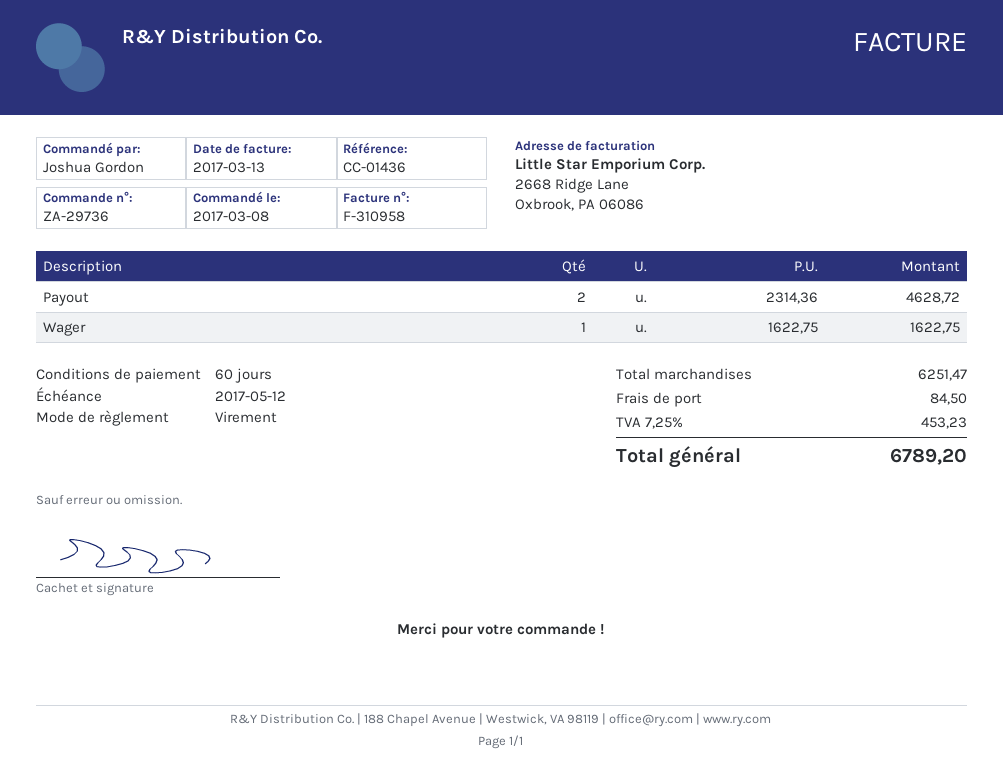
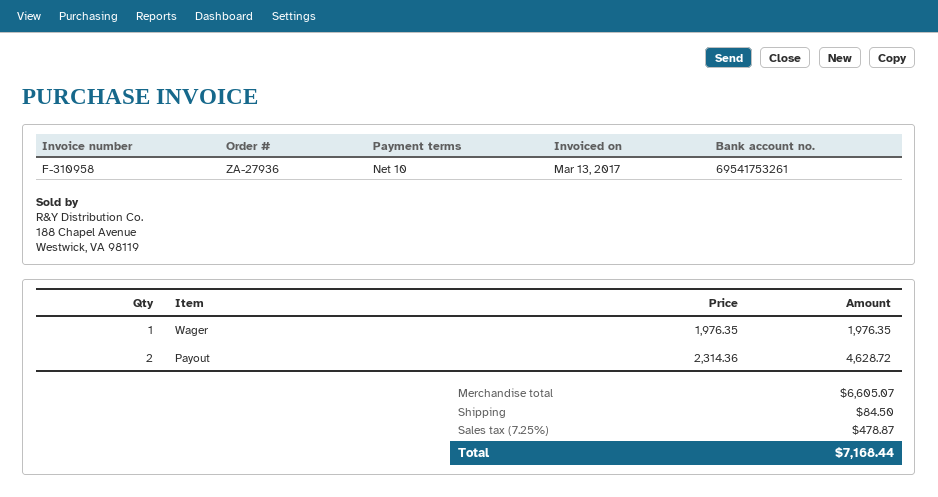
order number: ZA-29736 -> ZA-27936
payment terms: 60 days -> 10 days
Wager: 1 x 1622.75 = 1622.75 -> 1 x 1976.35 = 1976.35
subtotal: 6251.47 -> 6605.07
tax: 7.25% = 453.23 -> 7.25% = 478.87
total: 6789.20 -> 7168.44

